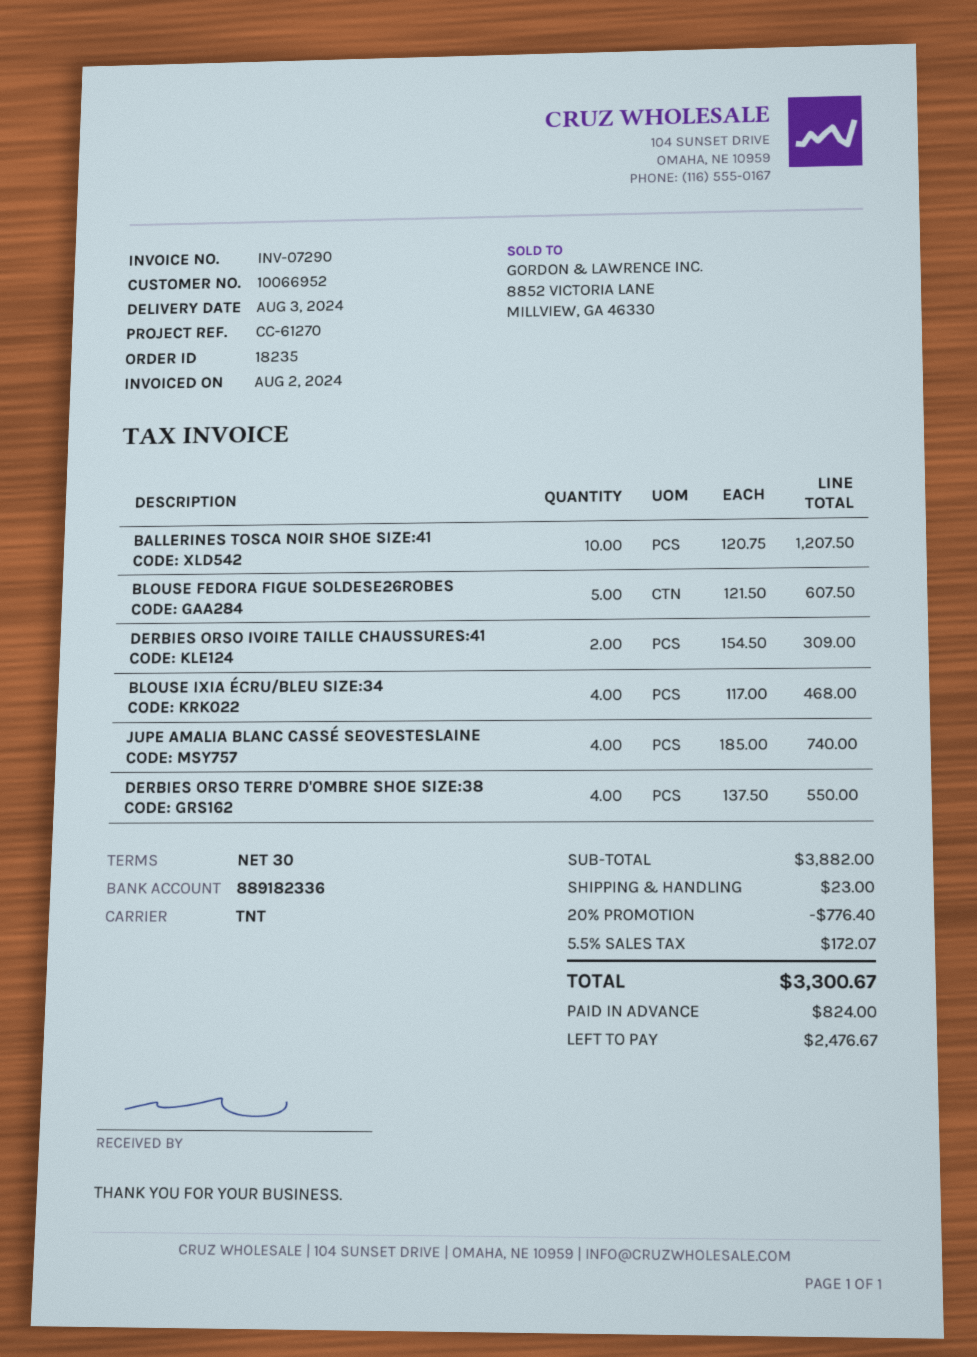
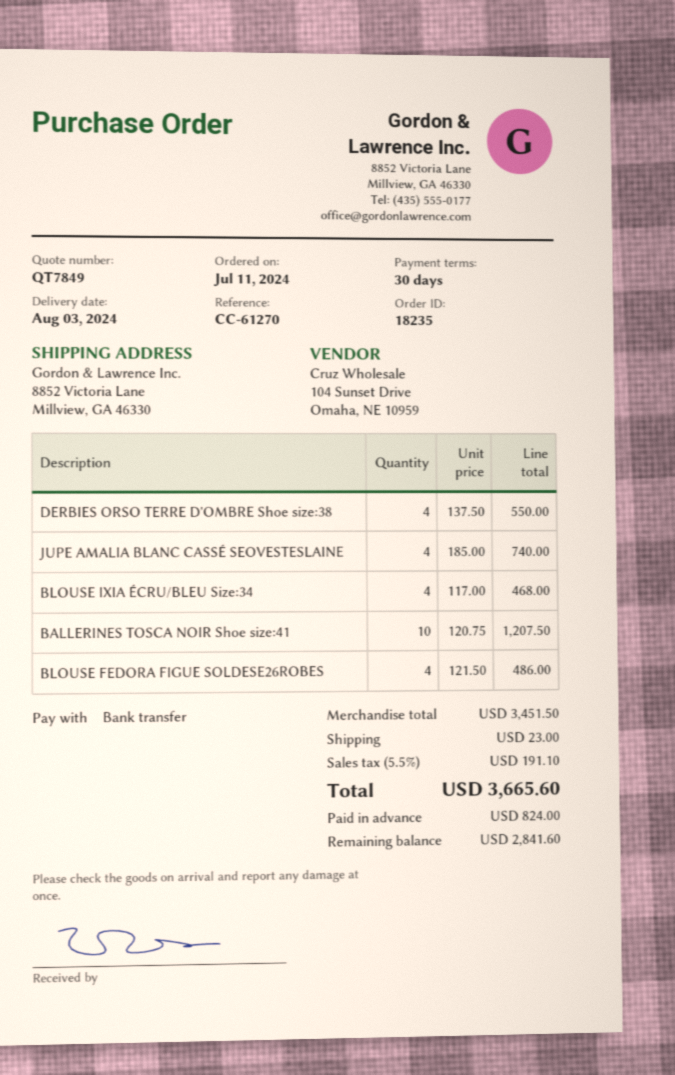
BLOUSE FEDORA FIGUE SOLDESE26ROBES: 5 x 121.50 = 607.50 -> 4 x 121.50 = 486.00
DERBIES ORSO IVOIRE TAILLE CHAUSSURES:41: 2 x 154.50 = 309.00 -> none
subtotal: 3882.00 -> 3451.50
discount: 20% = 776.40 -> none
tax: 5.5% = 172.07 -> 5.5% = 191.10
total: 3300.67 -> 3665.60
balance: 2476.67 -> 2841.60

